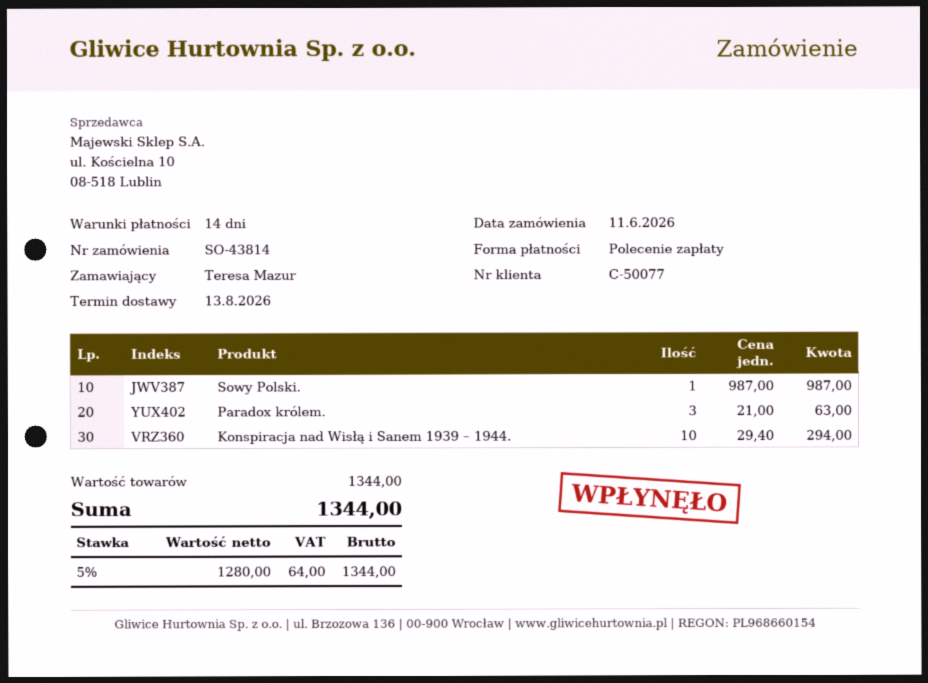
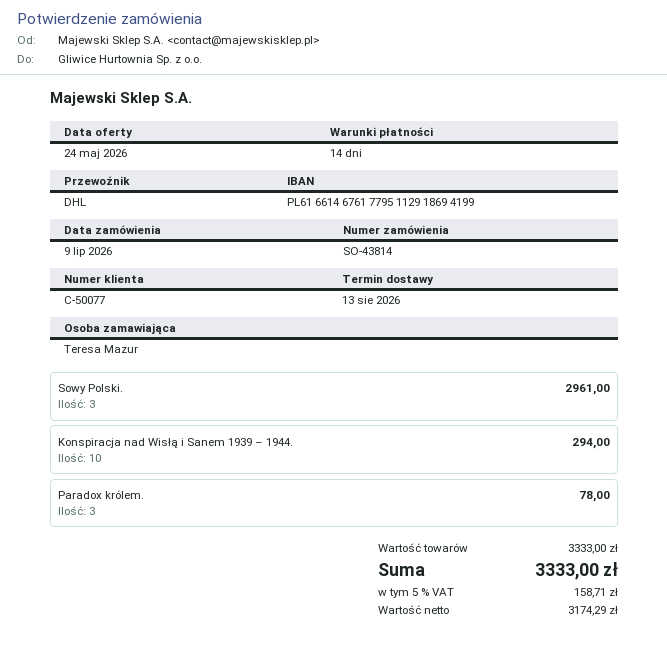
order date: 2026-06-11 -> 2026-07-09
Sowy Polski.: 1 for 987.00 -> 3 for 2961.00
Paradox królem.: 3 for 63.00 -> 3 for 78.00
subtotal: 1344.00 -> 3333.00
net: 1280.00 -> 3174.29
tax: 5% = 64.00 -> 5% = 158.71
total: 1344.00 -> 3333.00

